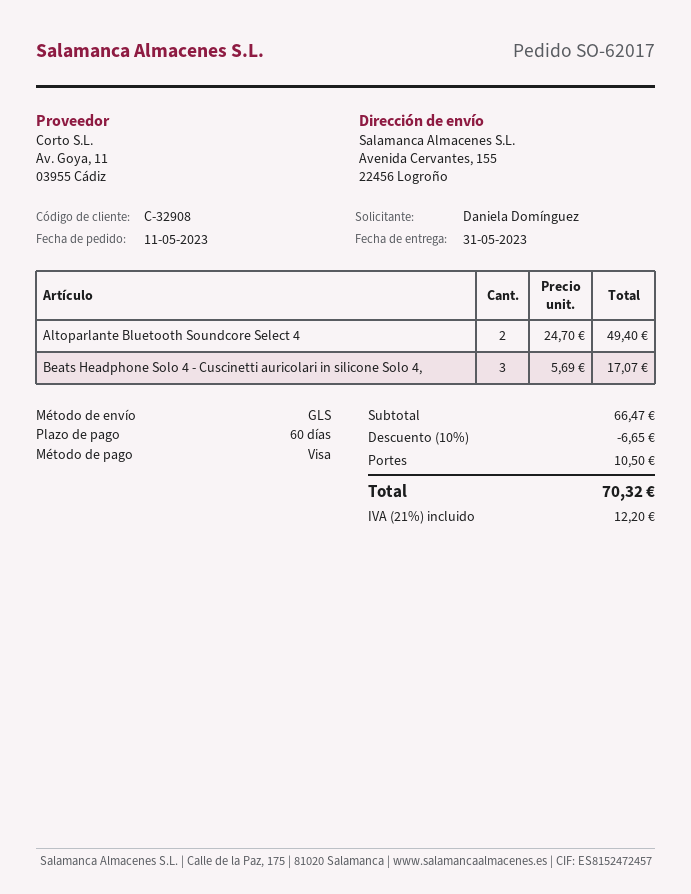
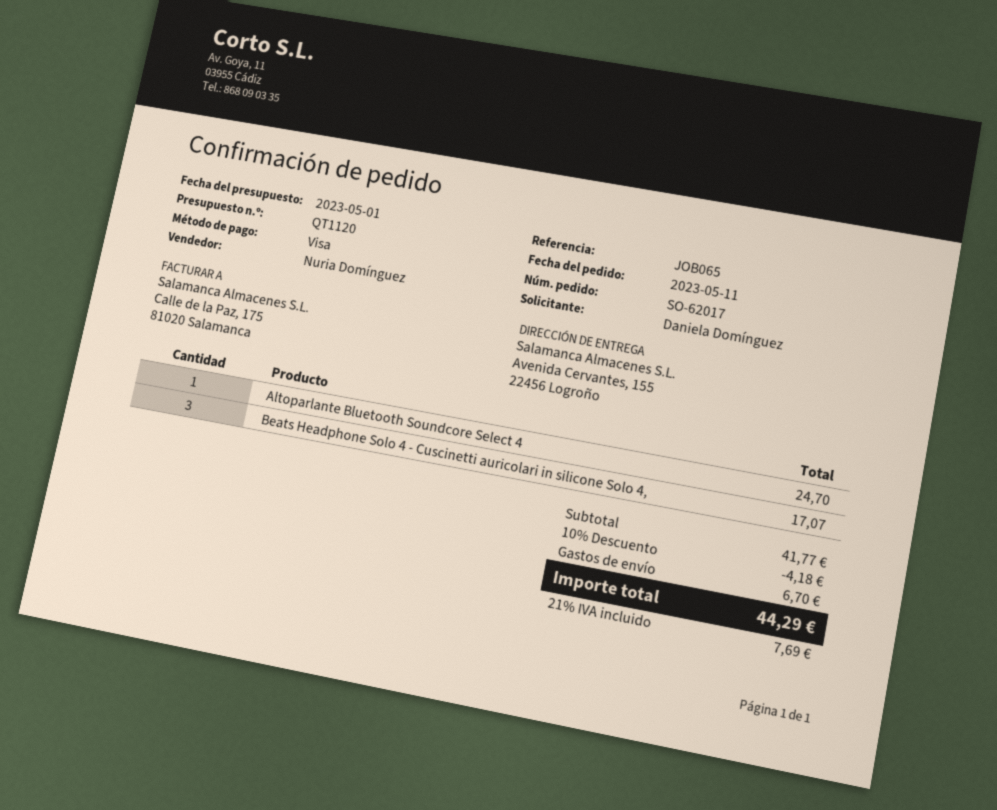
Altoparlante Bluetooth Soundcore Select 4: 2 for 49.40 -> 1 for 24.70
subtotal: 66.47 -> 41.77
discount: 10% = 6.65 -> 10% = 4.18
shipping: 10.50 -> 6.70
tax: 21% = 12.20 -> 21% = 7.69
total: 70.32 -> 44.29

